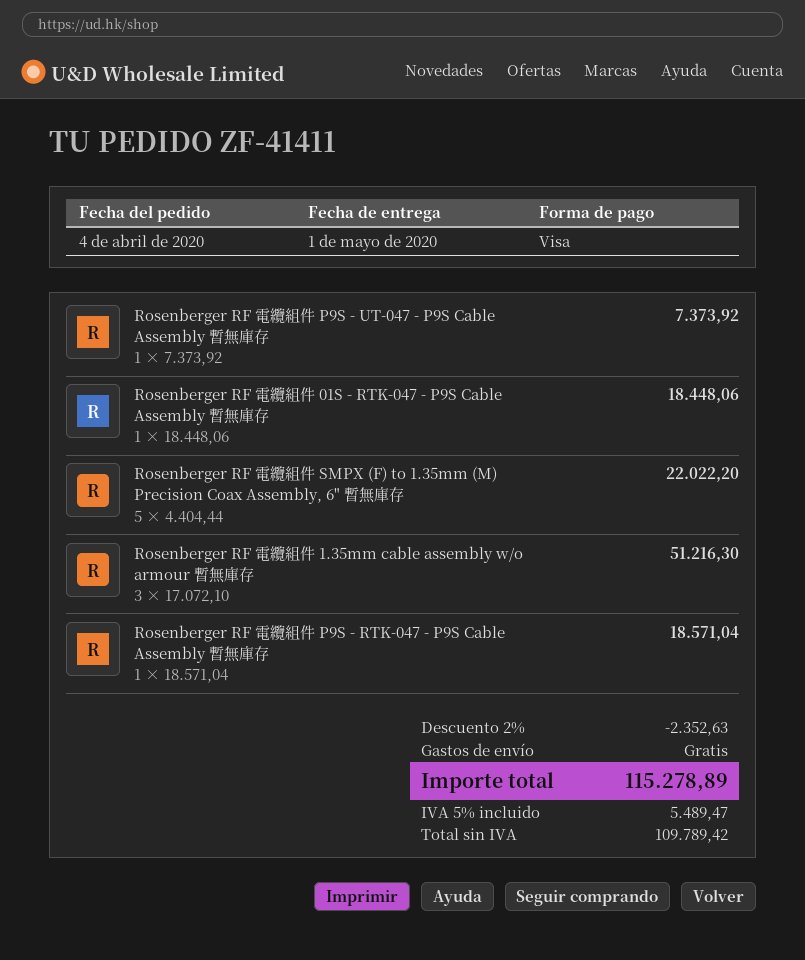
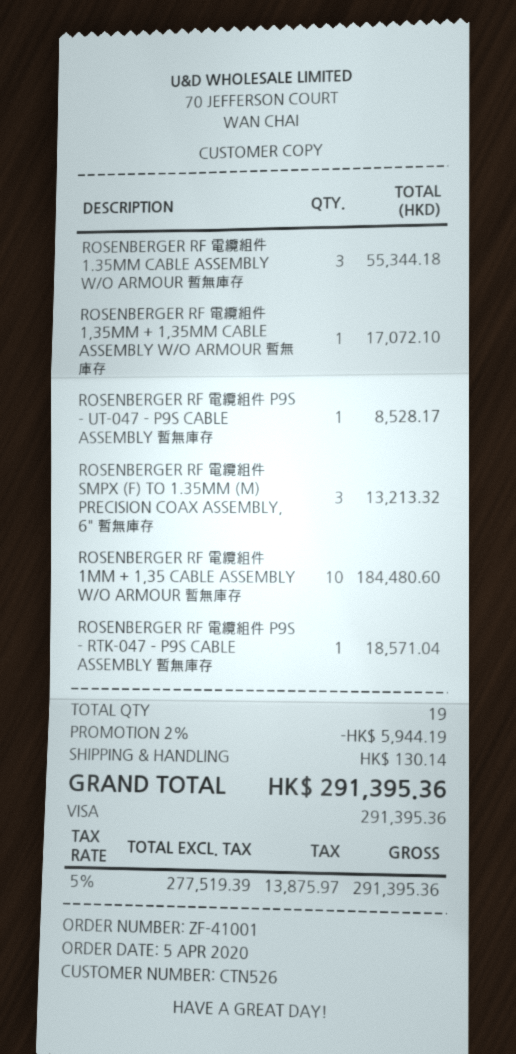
order number: ZF-41411 -> ZF-41001
order date: 2020-04-04 -> 2020-04-05
Rosenberger RF 電纜組件 P9S - UT-047 - P9S Cable Assembly 暫無庫存: 1 for 7373.92 -> 1 for 8528.17
Rosenberger RF 電纜組件 01S - RTK-047 - P9S Cable Assembly 暫無庫存: 1 for 18448.06 -> none
Rosenberger RF 電纜組件 SMPX (F) to 1.35mm (M) Precision Coax Assembly, 6" 暫無庫存: 5 for 22022.20 -> 3 for 13213.32
Rosenberger RF 電纜組件 1.35mm cable assembly w/o armour 暫無庫存: 3 for 51216.30 -> 3 for 55344.18
ROSENBERGER RF 電纜組件 1,35MM + 1,35MM CABLE ASSEMBLY W/O ARMOUR 暫無庫存: none -> 1 for 17072.10
ROSENBERGER RF 電纜組件 1MM + 1,35 CABLE ASSEMBLY W/O ARMOUR 暫無庫存: none -> 10 for 184480.60
discount: 2% = 2352.63 -> 2% = 5944.19
shipping: 0.00 -> 130.14
net: 109789.42 -> 277519.39
tax: 5% = 5489.47 -> 5% = 13875.97
total: 115278.89 -> 291395.36

